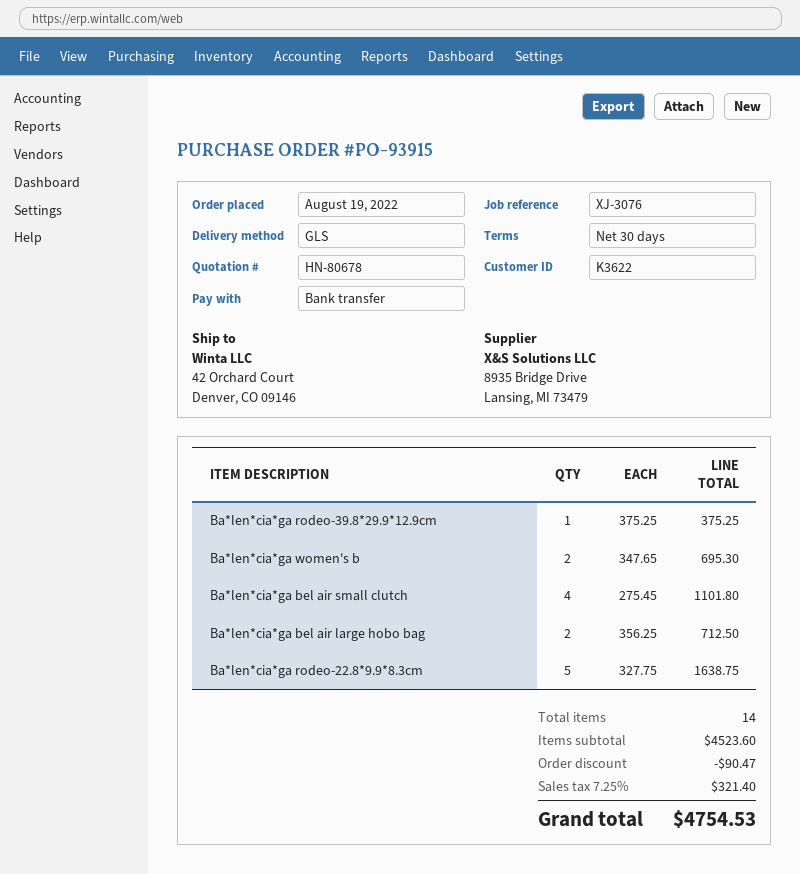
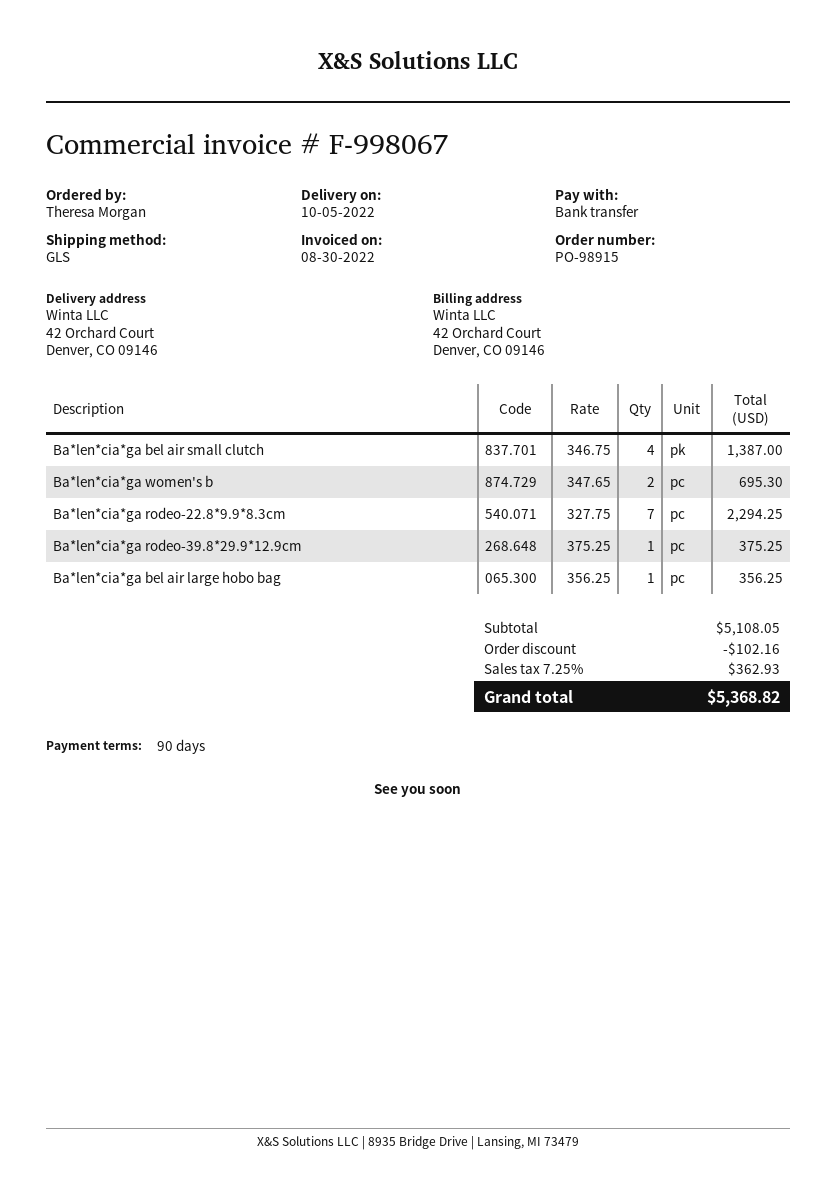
order number: PO-93915 -> PO-98915
payment terms: 30 days -> 90 days
Ba*len*cia*ga bel air small clutch: 4 x 275.45 = 1101.80 -> 4 x 346.75 = 1387.00
Ba*len*cia*ga bel air large hobo bag: 2 x 356.25 = 712.50 -> 1 x 356.25 = 356.25
Ba*len*cia*ga rodeo-22.8*9.9*8.3cm: 5 x 327.75 = 1638.75 -> 7 x 327.75 = 2294.25
subtotal: 4523.60 -> 5108.05
discount: 90.47 -> 102.16
tax: 7.25% = 321.40 -> 7.25% = 362.93
total: 4754.53 -> 5368.82

